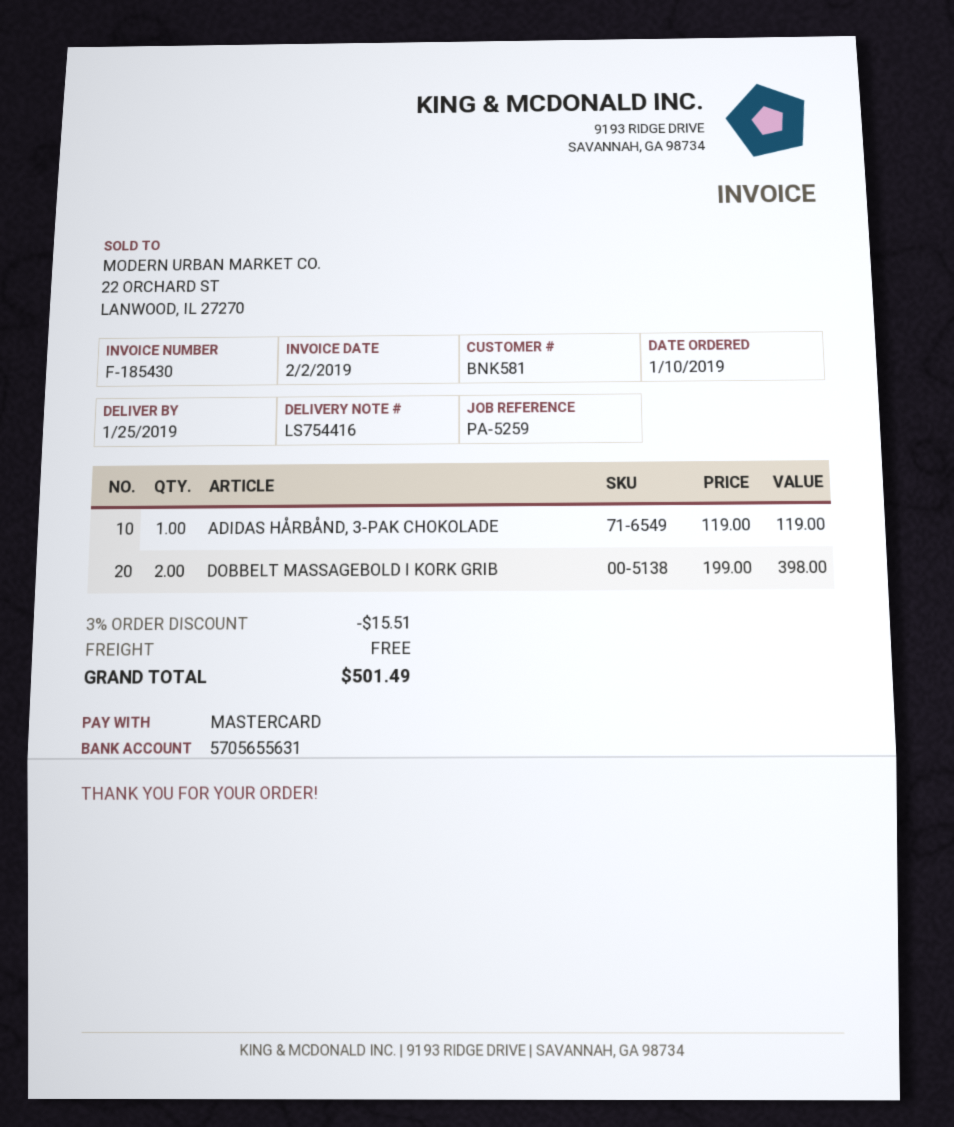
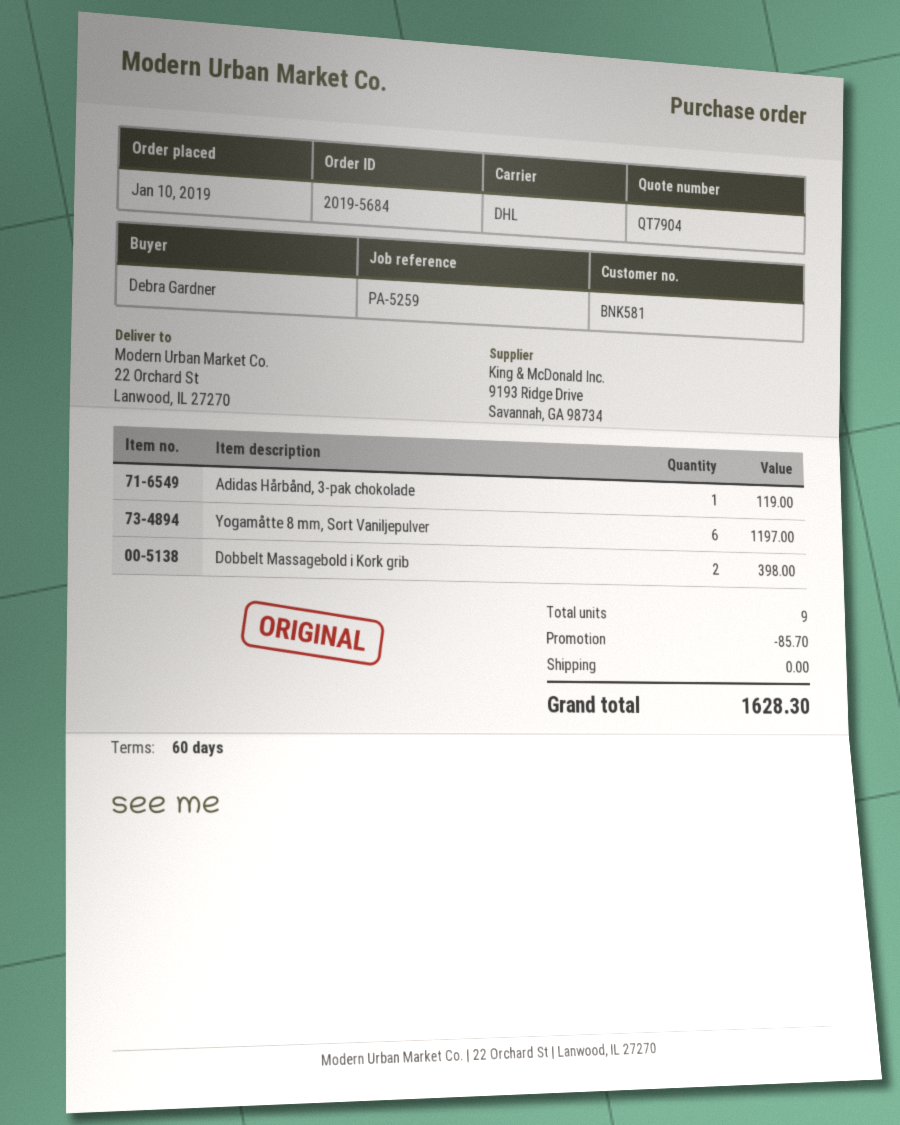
Yogamåtte 8 mm, Sort Vaniljepulver: none -> 6 for 1197.00
discount: 15.51 -> 85.70
total: 501.49 -> 1628.30

